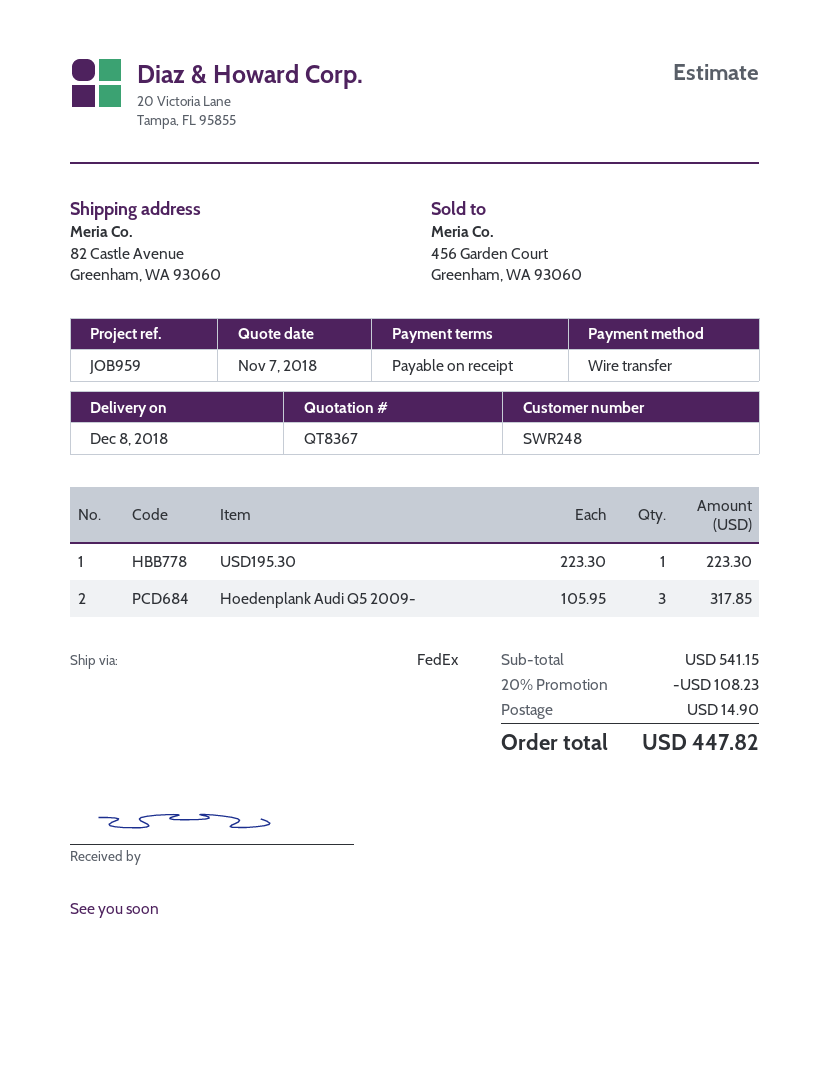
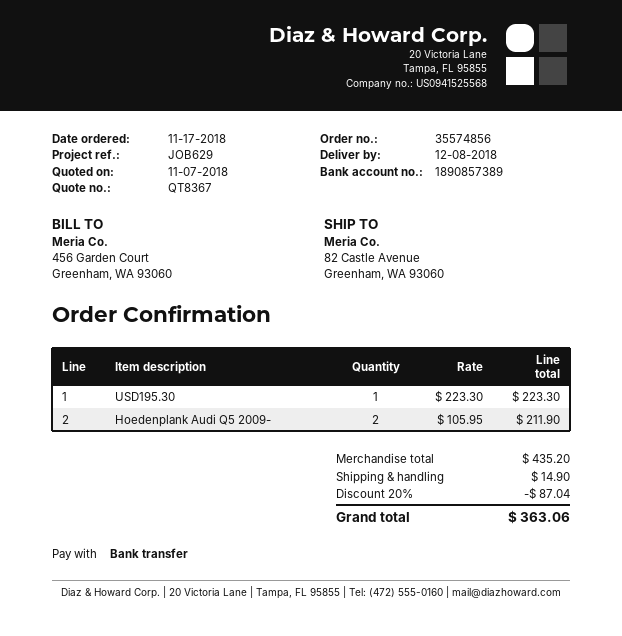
reference: JOB959 -> JOB629
Hoedenplank Audi Q5 2009-: 3 x 105.95 = 317.85 -> 2 x 105.95 = 211.90
subtotal: 541.15 -> 435.20
discount: 20% = 108.23 -> 20% = 87.04
total: 447.82 -> 363.06

